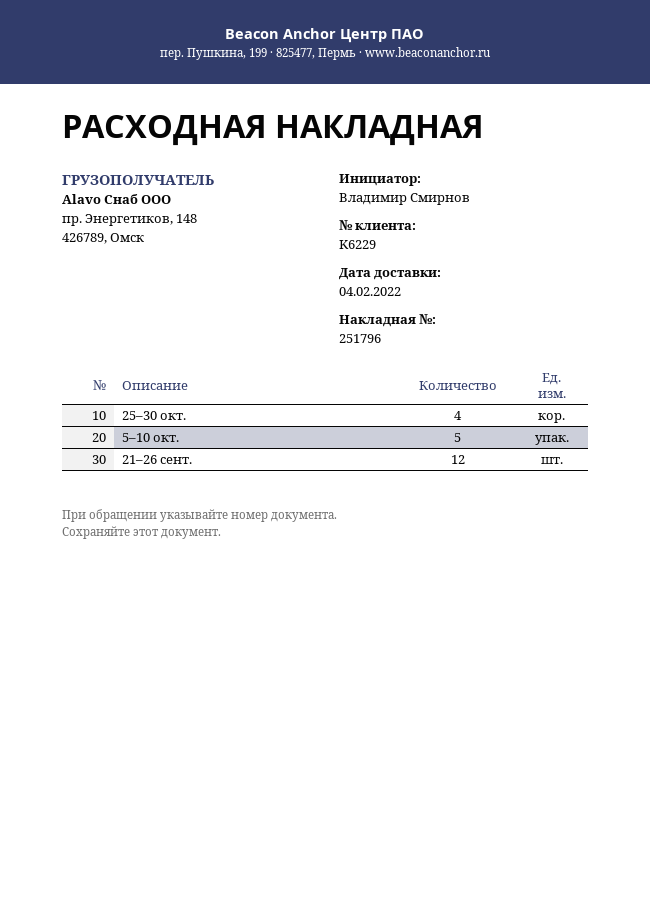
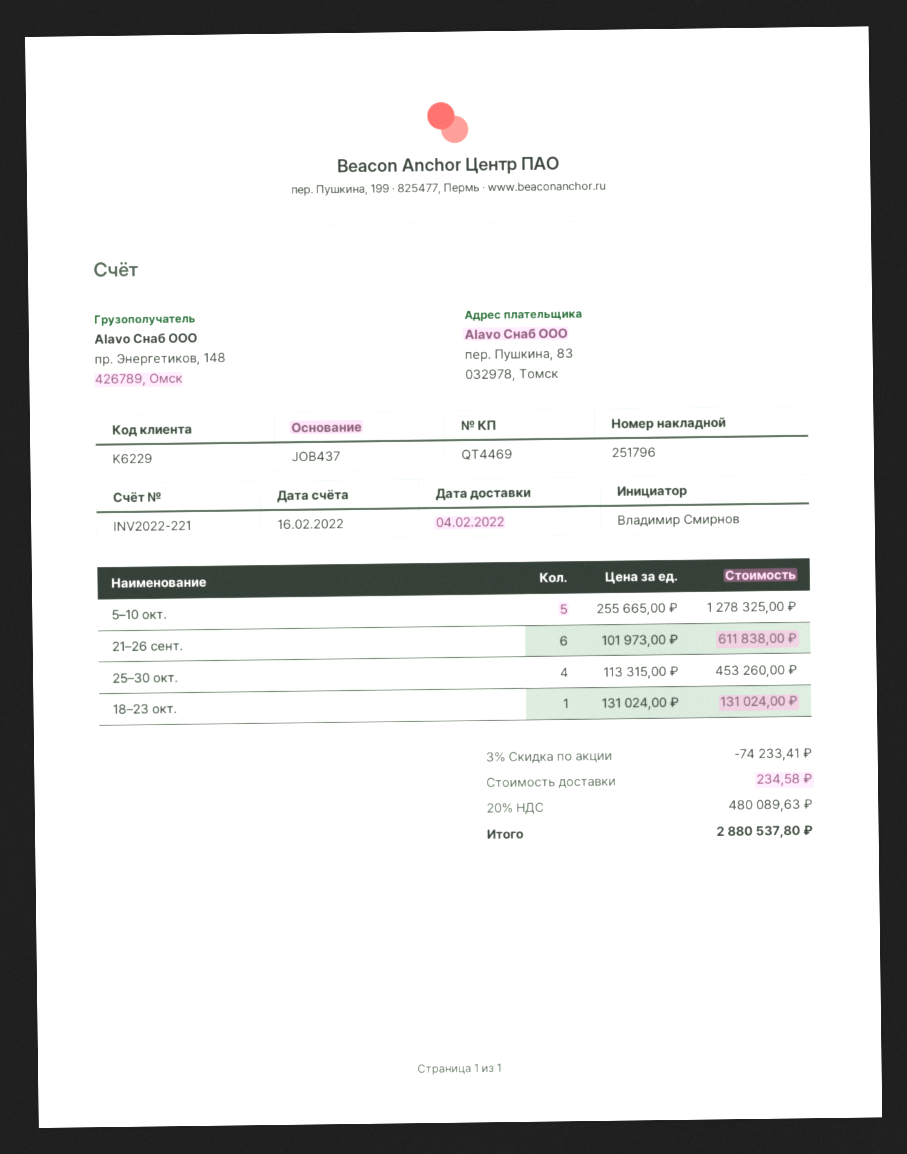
21–26 сент.: 12 -> 6
18–23 окт.: none -> 1

